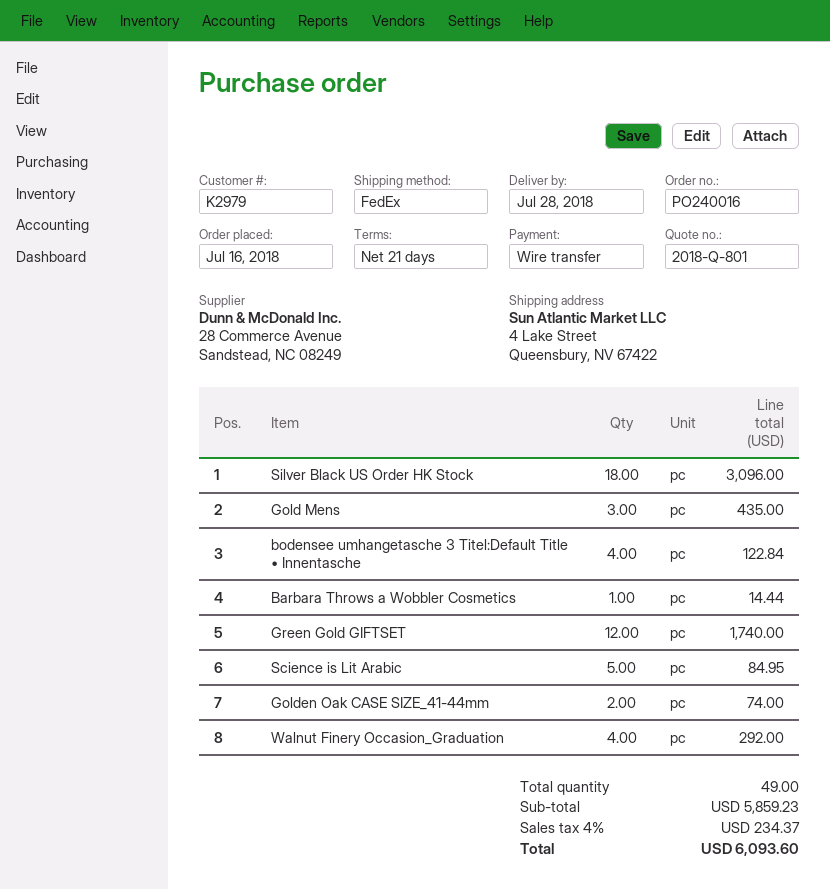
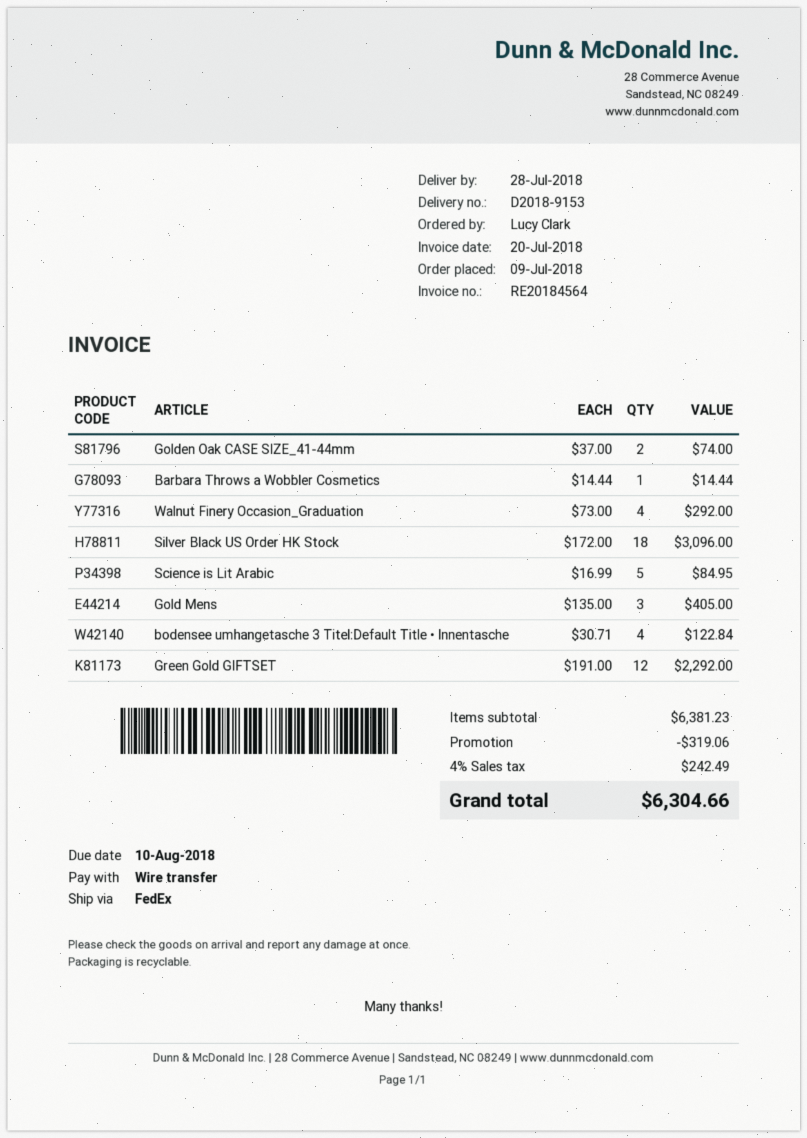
order date: 2018-07-16 -> 2018-07-09
Gold Mens: 3 for 435.00 -> 3 for 405.00
Green Gold GIFTSET: 12 for 1740.00 -> 12 for 2292.00
subtotal: 5859.23 -> 6381.23
discount: none -> 319.06
tax: 4% = 234.37 -> 4% = 242.49
total: 6093.60 -> 6304.66

